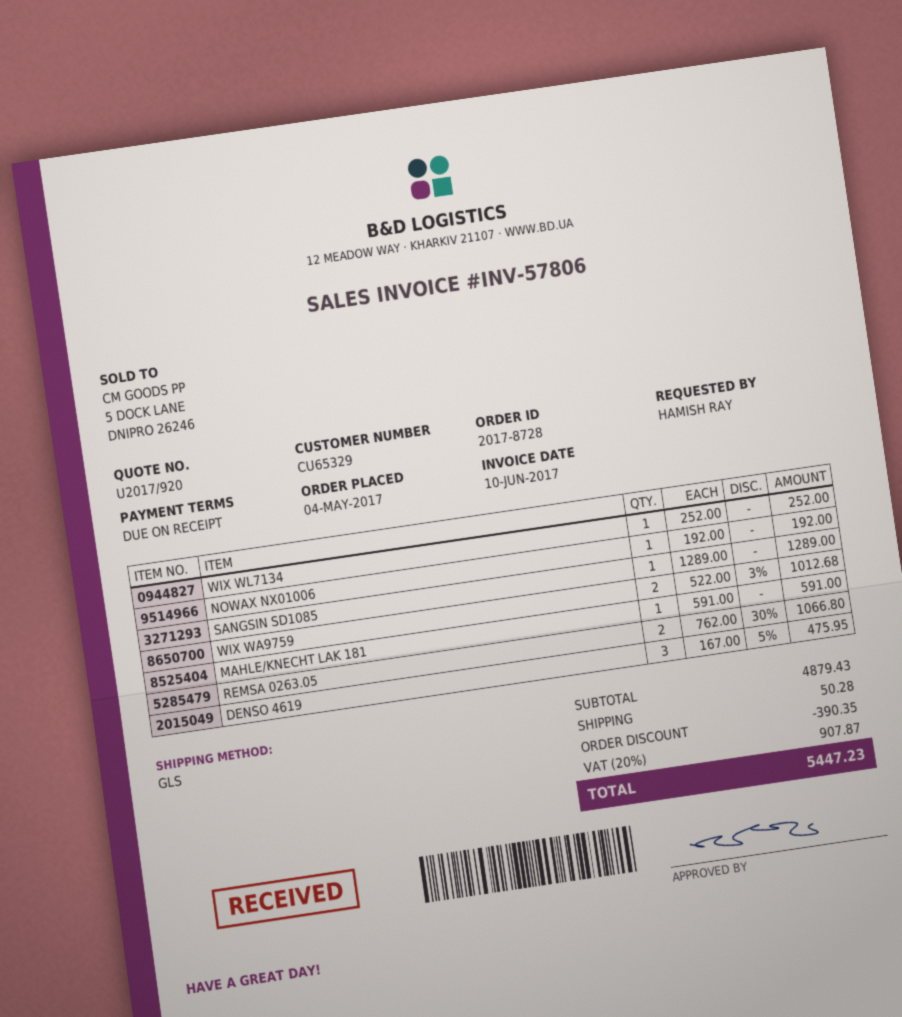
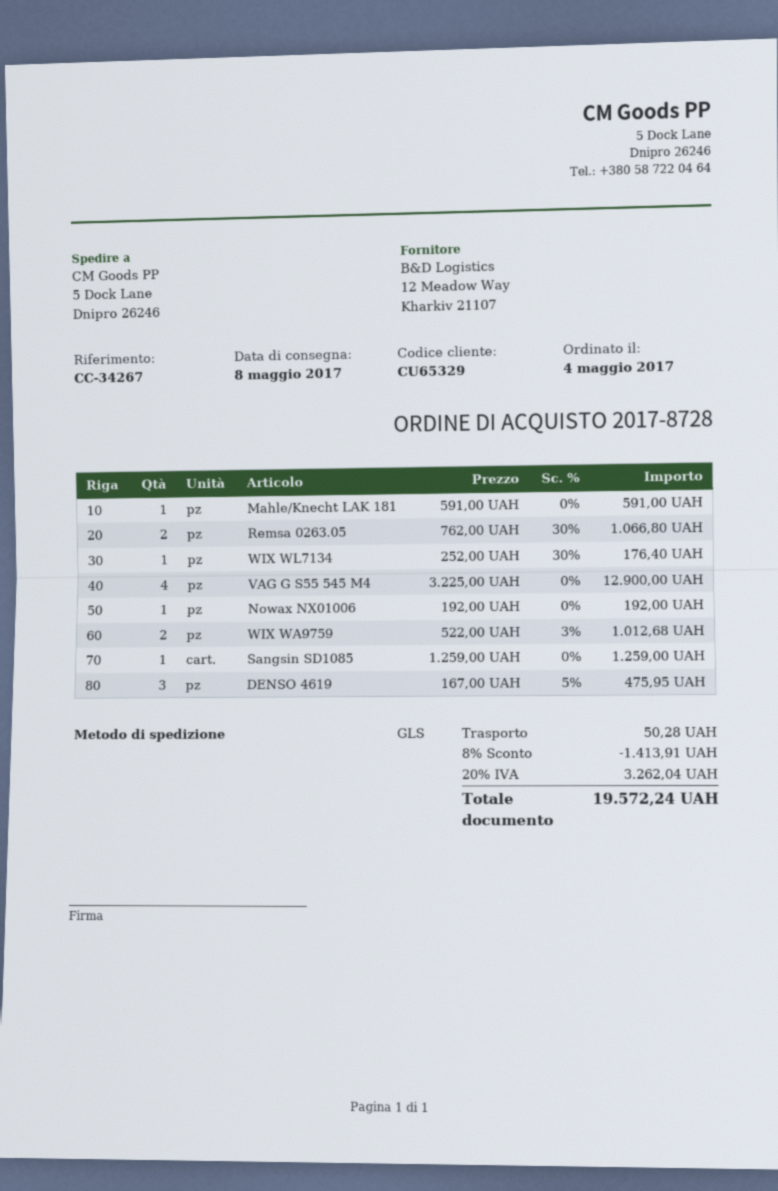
WIX WL7134: 1 x 252.00 = 252.00 -> 1 x 252.00 - 30% = 176.40
SANGSIN SD1085: 1 x 1289.00 = 1289.00 -> 1 x 1259.00 = 1259.00
VAG G S55 545 M4: none -> 4 x 3225.00 = 12900.00
discount: 390.35 -> 1413.91
tax: 20% = 907.87 -> 20% = 3262.04
total: 5447.23 -> 19572.24

